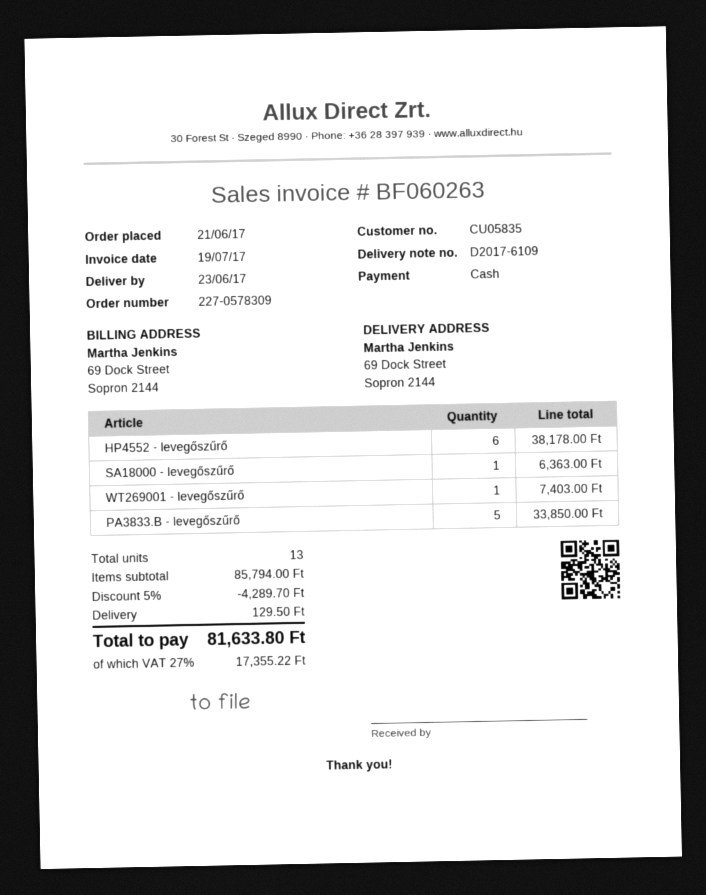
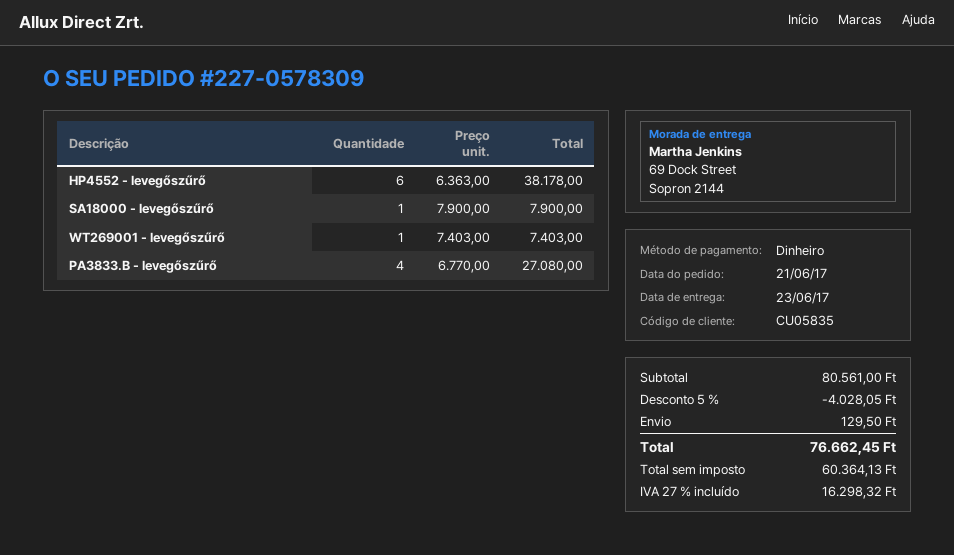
SA18000 - levegőszűrő: 1 for 6363.00 -> 1 for 7900.00
PA3833.B - levegőszűrő: 5 for 33850.00 -> 4 for 27080.00
subtotal: 85794.00 -> 80561.00
discount: 5% = 4289.70 -> 5% = 4028.05
tax: 27% = 17355.22 -> 27% = 16298.32
total: 81633.80 -> 76662.45

